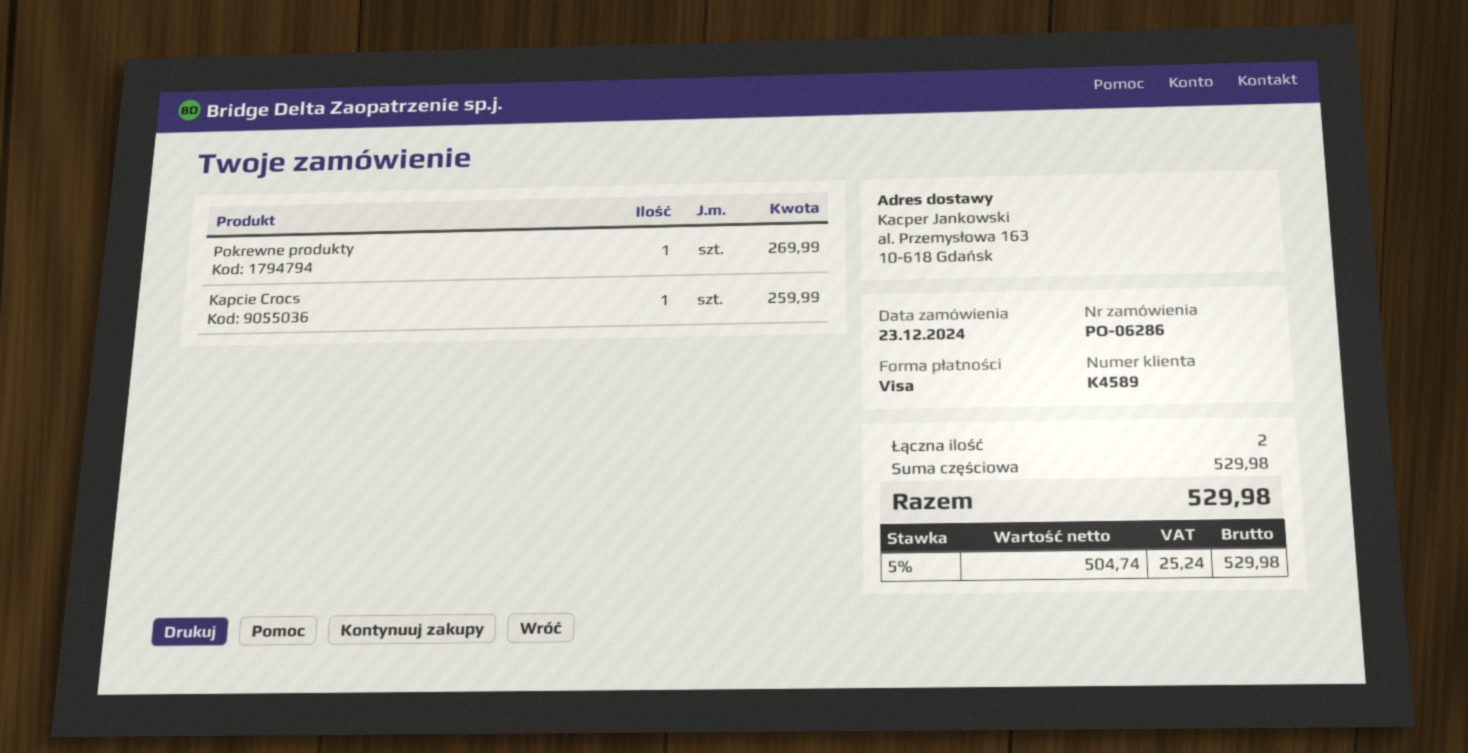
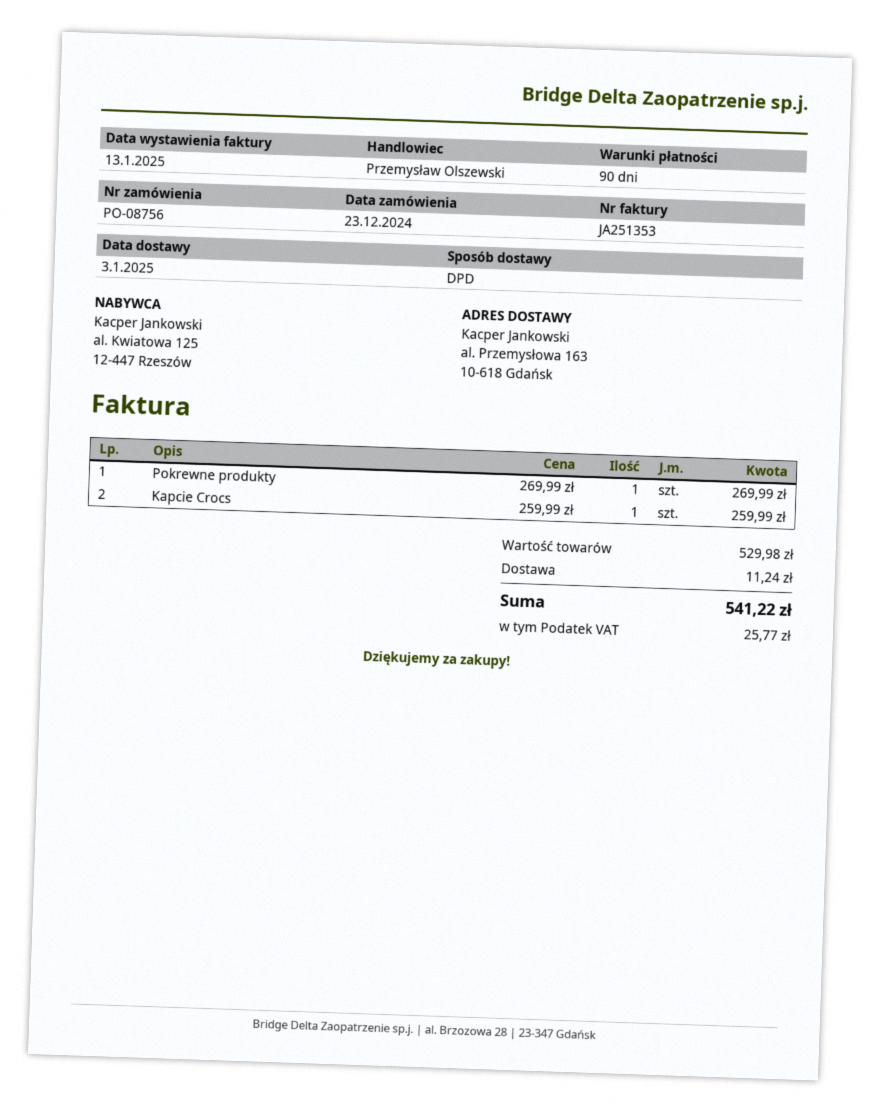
order number: PO-06286 -> PO-08756
shipping: none -> 11.24
tax: 25.24 -> 25.77
total: 529.98 -> 541.22

